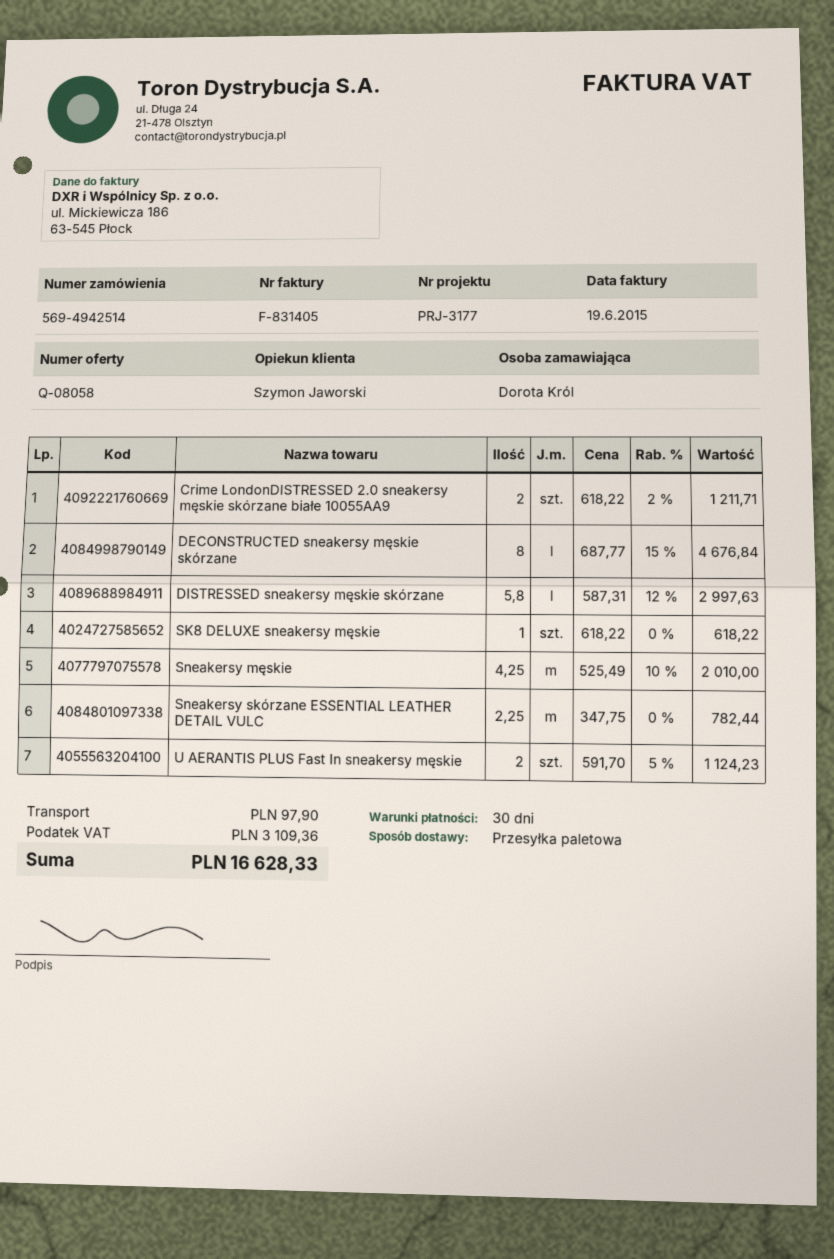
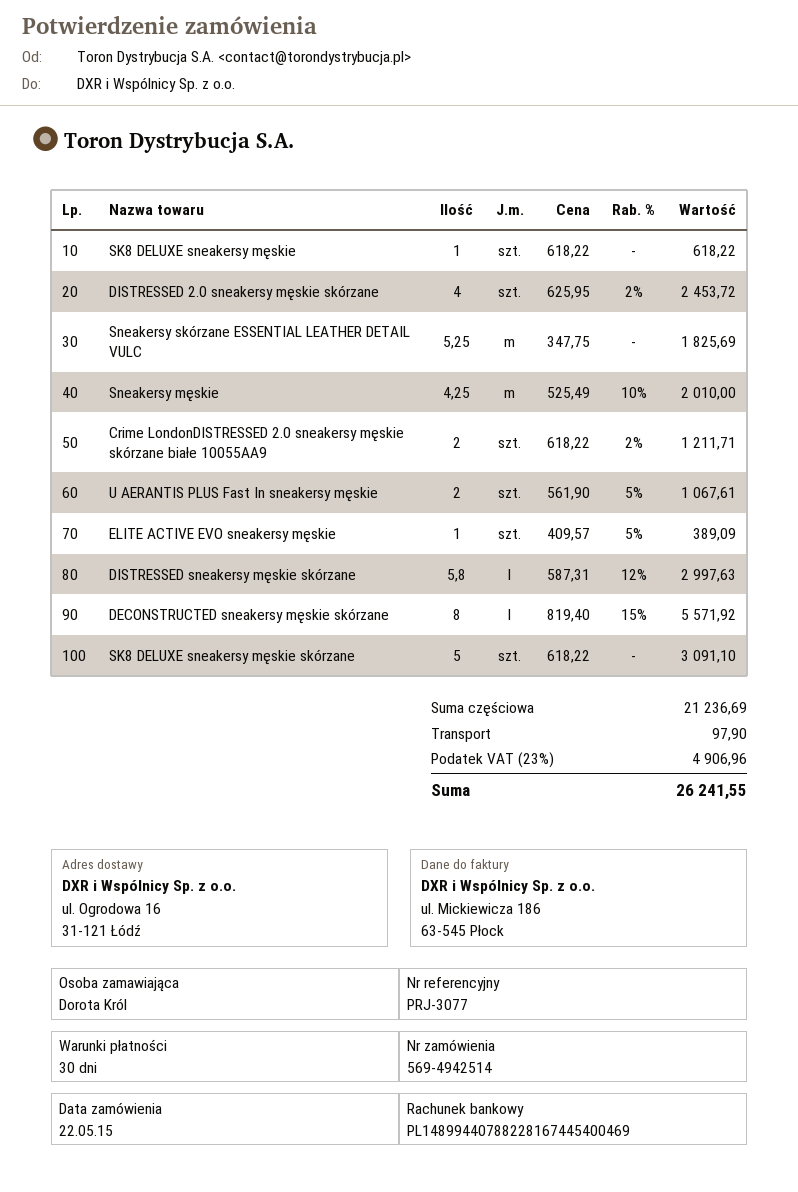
reference: PRJ-3177 -> PRJ-3077
DECONSTRUCTED sneakersy męskie skórzane: 8 x 687.77 - 15% = 4676.84 -> 8 x 819.40 - 15% = 5571.92
Sneakersy skórzane ESSENTIAL LEATHER DETAIL VULC: 2.25 x 347.75 = 782.44 -> 5.25 x 347.75 = 1825.69
U AERANTIS PLUS Fast In sneakersy męskie: 2 x 591.70 - 5% = 1124.23 -> 2 x 561.90 - 5% = 1067.61
DISTRESSED 2.0 sneakersy męskie skórzane: none -> 4 x 625.95 - 2% = 2453.72
ELITE ACTIVE EVO sneakersy męskie: none -> 1 x 409.57 - 5% = 389.09
SK8 DELUXE sneakersy męskie skórzane: none -> 5 x 618.22 = 3091.10
tax: 3109.36 -> 4906.96
total: 16628.33 -> 26241.55

